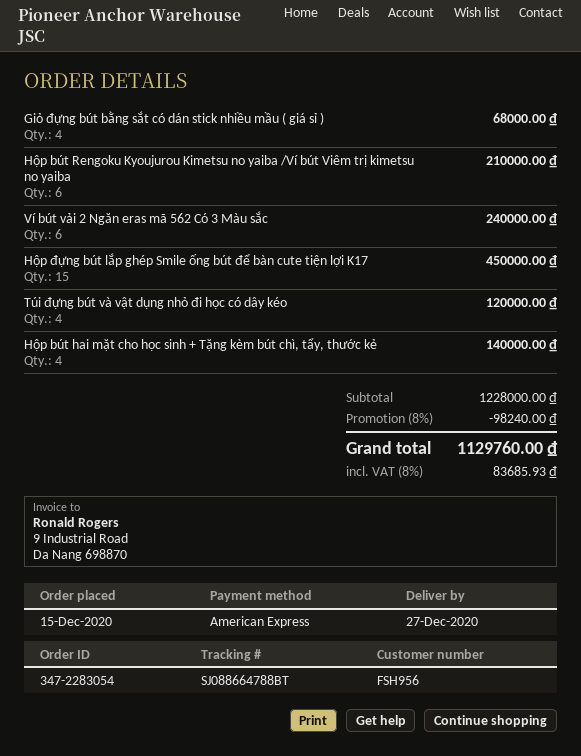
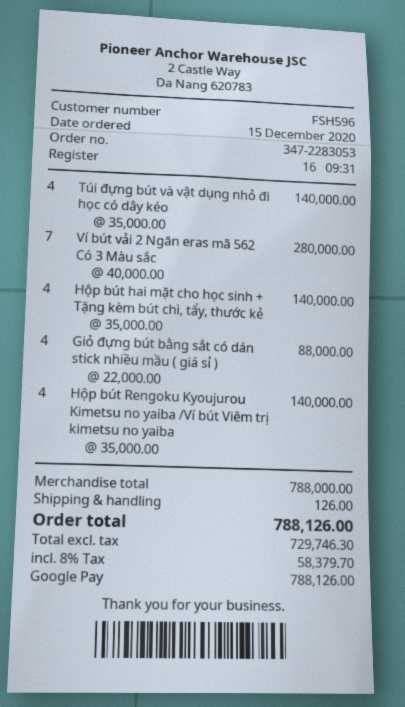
order number: 347-2283054 -> 347-2283053
customer number: FSH956 -> FSH596
payment method: American Express -> Google Pay
Giỏ đựng bút bằng sắt có dán stick nhiều mầu ( giá sỉ ): 4 for 68000.00 -> 4 for 88000.00
Hộp bút Rengoku Kyoujurou Kimetsu no yaiba /Ví bút Viêm trị kimetsu no yaiba: 6 for 210000.00 -> 4 for 140000.00
Ví bút vải 2 Ngăn eras mã 562 Có 3 Màu sắc: 6 for 240000.00 -> 7 for 280000.00
Hộp đựng bút lắp ghép Smile ống bút để bàn cute tiện lợi K17: 15 for 450000.00 -> none
Túi đựng bút và vật dụng nhỏ đi học có dây kéo: 4 for 120000.00 -> 4 for 140000.00
subtotal: 1228000.00 -> 788000.00
discount: 8% = 98240.00 -> none
shipping: none -> 126.00
tax: 8% = 83685.93 -> 8% = 58379.70
total: 1129760.00 -> 788126.00

